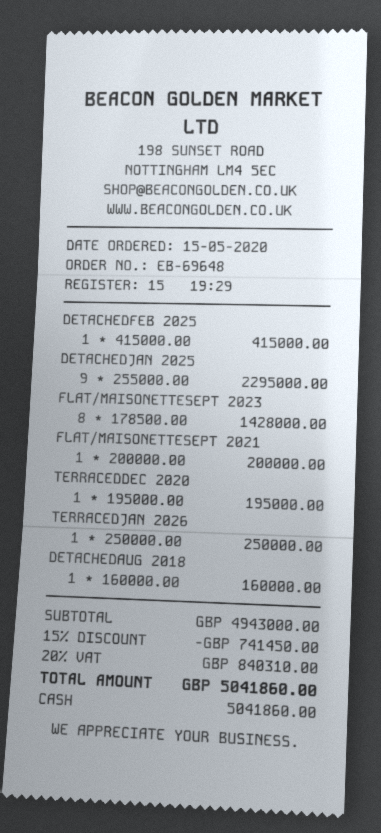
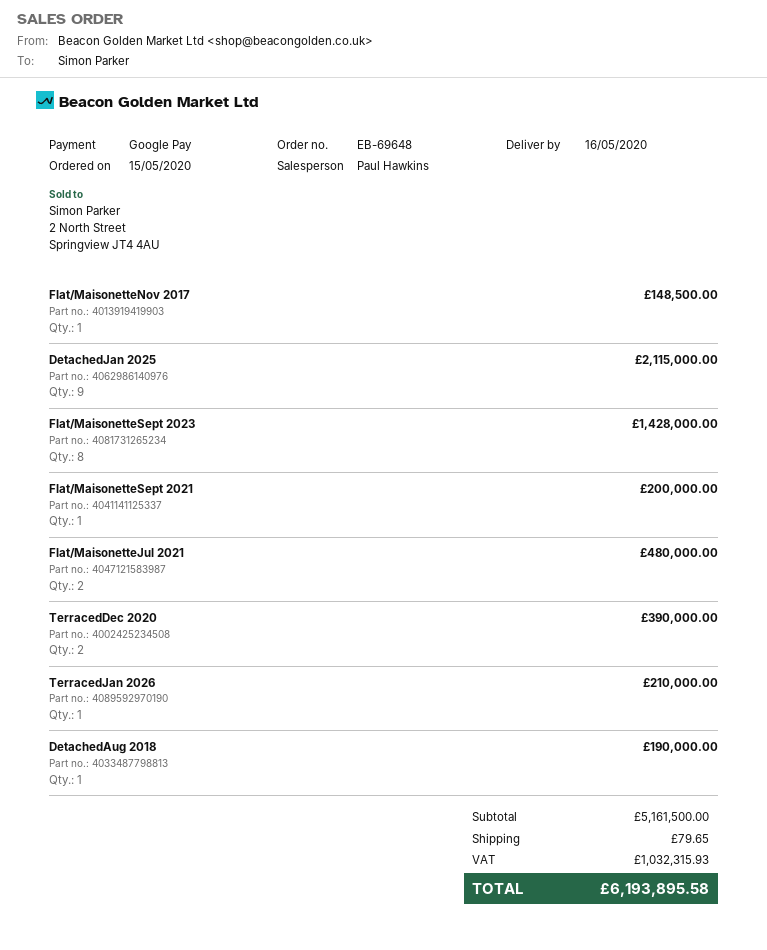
payment method: cash -> Google Pay
DETACHEDFEB 2025: 1 for 415000.00 -> none
DETACHEDJAN 2025: 9 for 2295000.00 -> 9 for 2115000.00
TERRACEDDEC 2020: 1 for 195000.00 -> 2 for 390000.00
TERRACEDJAN 2026: 1 for 250000.00 -> 1 for 210000.00
DETACHEDAUG 2018: 1 for 160000.00 -> 1 for 190000.00
Flat/MaisonetteNov 2017: none -> 1 for 148500.00
Flat/MaisonetteJul 2021: none -> 2 for 480000.00
subtotal: 4943000.00 -> 5161500.00
discount: 15% = 741450.00 -> none
shipping: none -> 79.65
tax: 840310.00 -> 1032315.93
total: 5041860.00 -> 6193895.58

